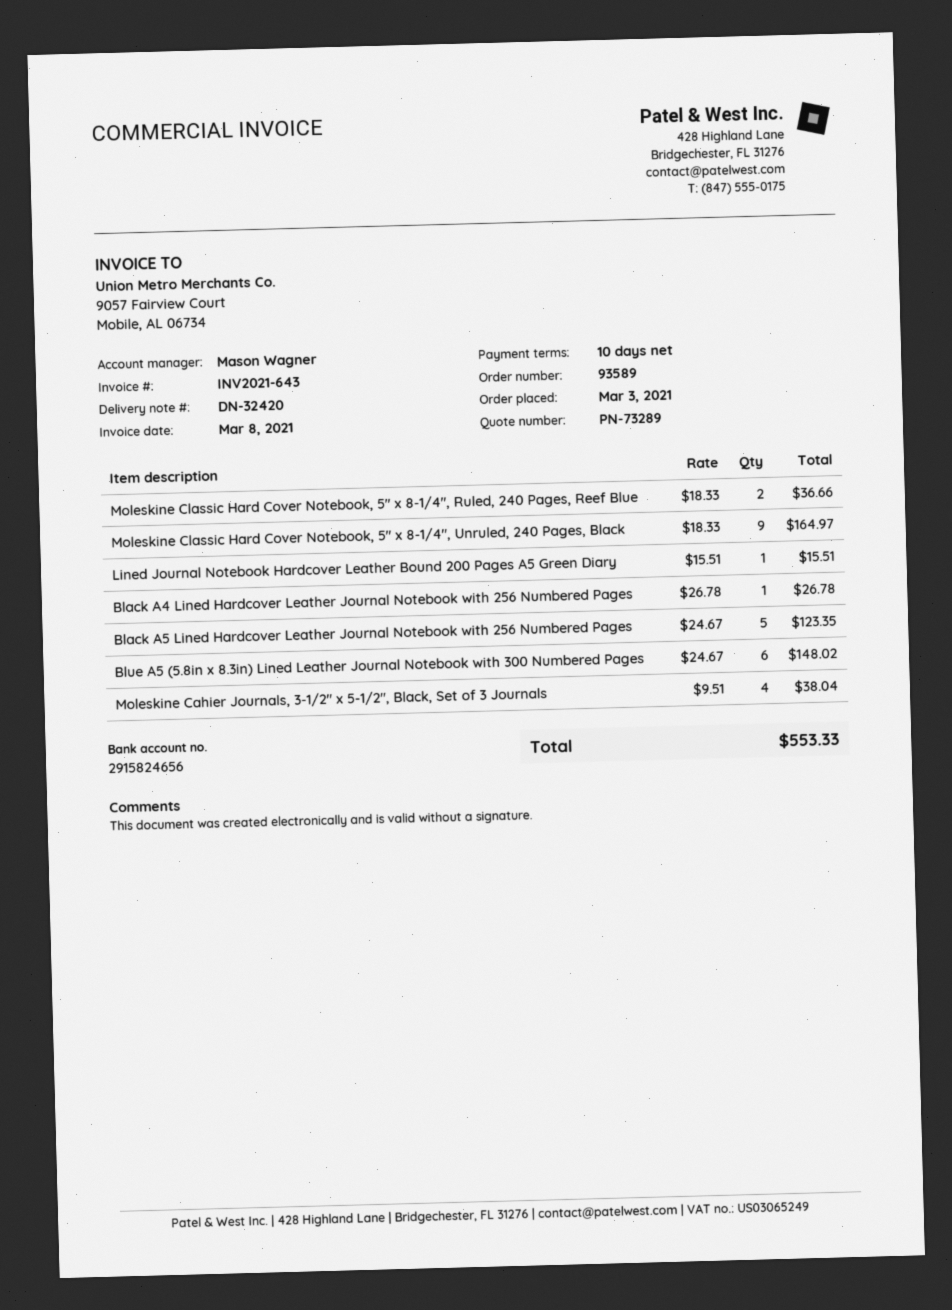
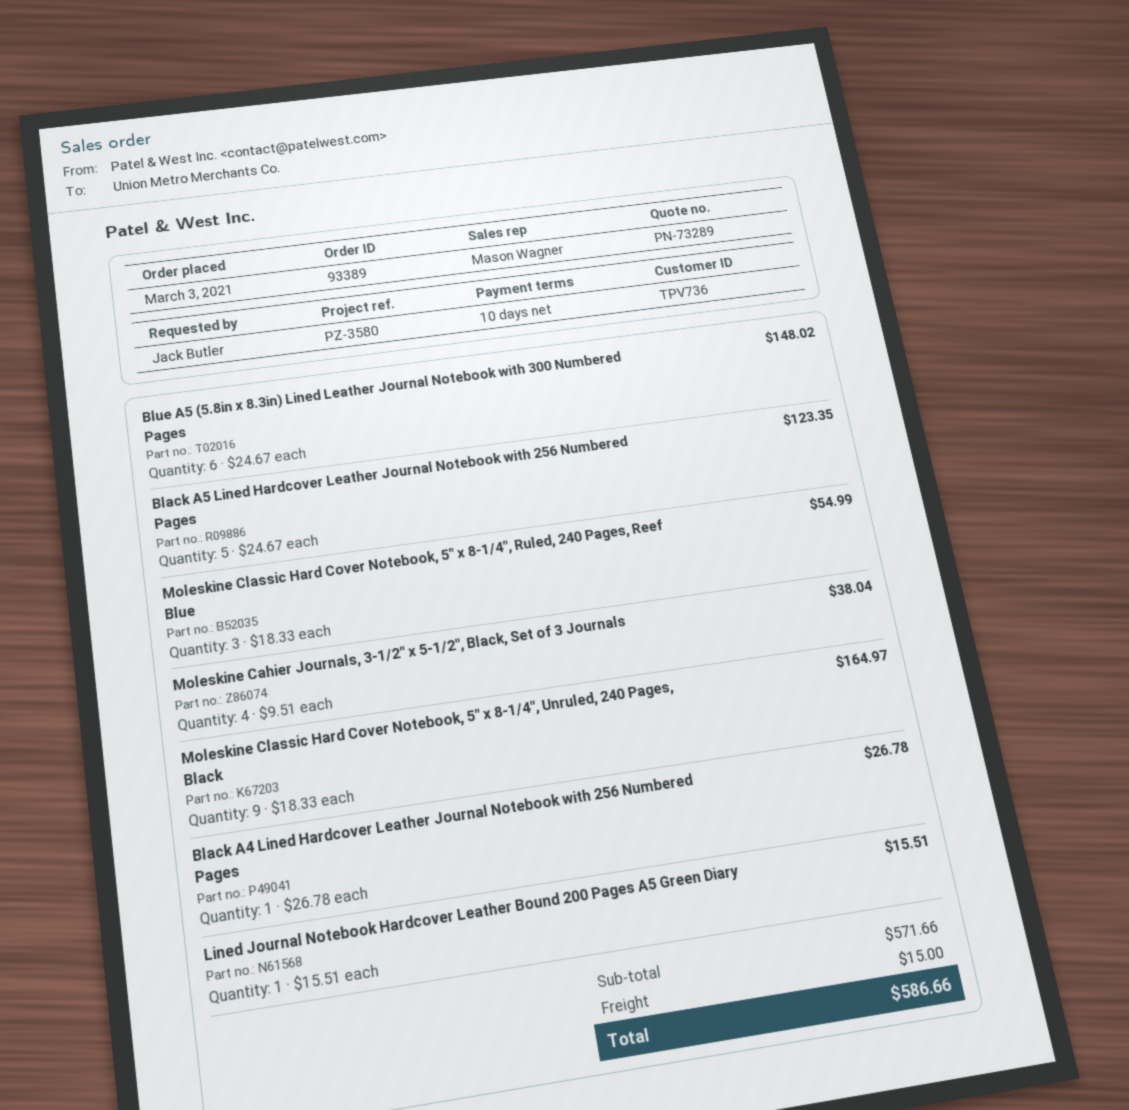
order number: 93589 -> 93389
Moleskine Classic Hard Cover Notebook, 5" x 8-1/4", Ruled, 240 Pages, Reef Blue: 2 x 18.33 = 36.66 -> 3 x 18.33 = 54.99
shipping: none -> 15.00
total: 553.33 -> 586.66

